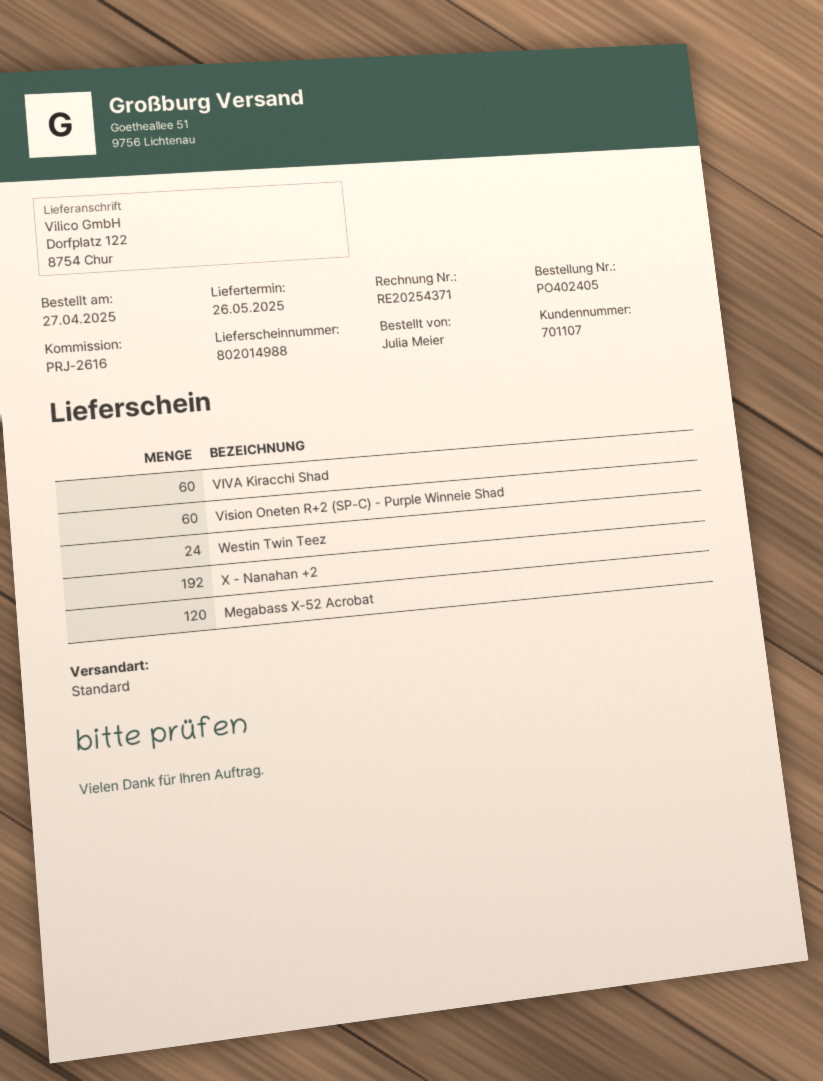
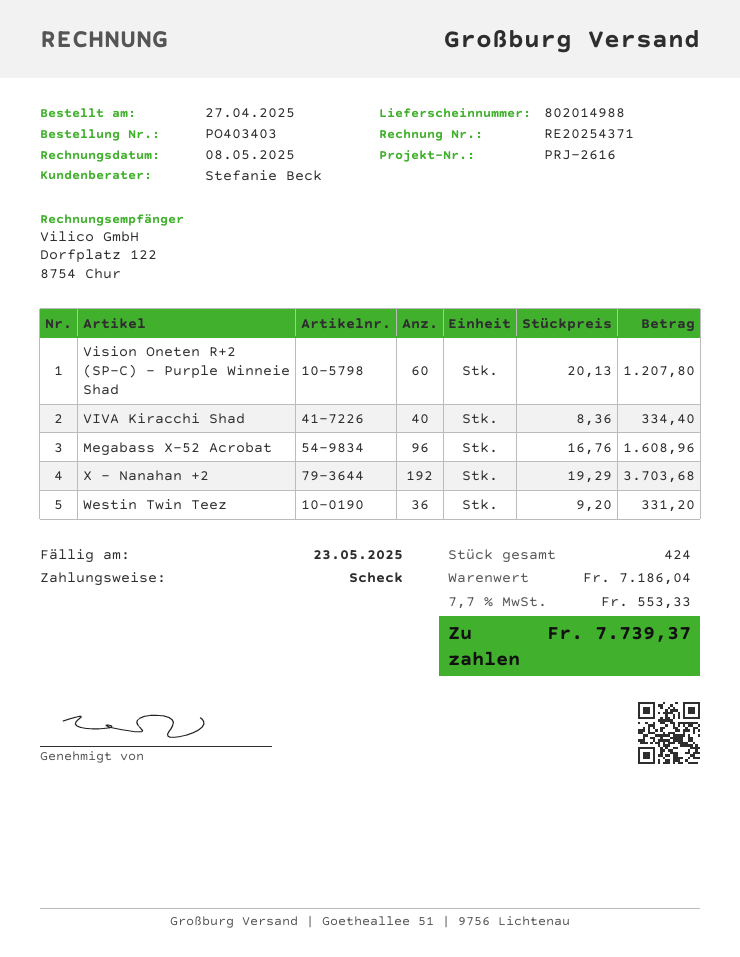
order number: PO402405 -> PO403403
VIVA Kiracchi Shad: 60 -> 40
Westin Twin Teez: 24 -> 36
Megabass X-52 Acrobat: 120 -> 96

